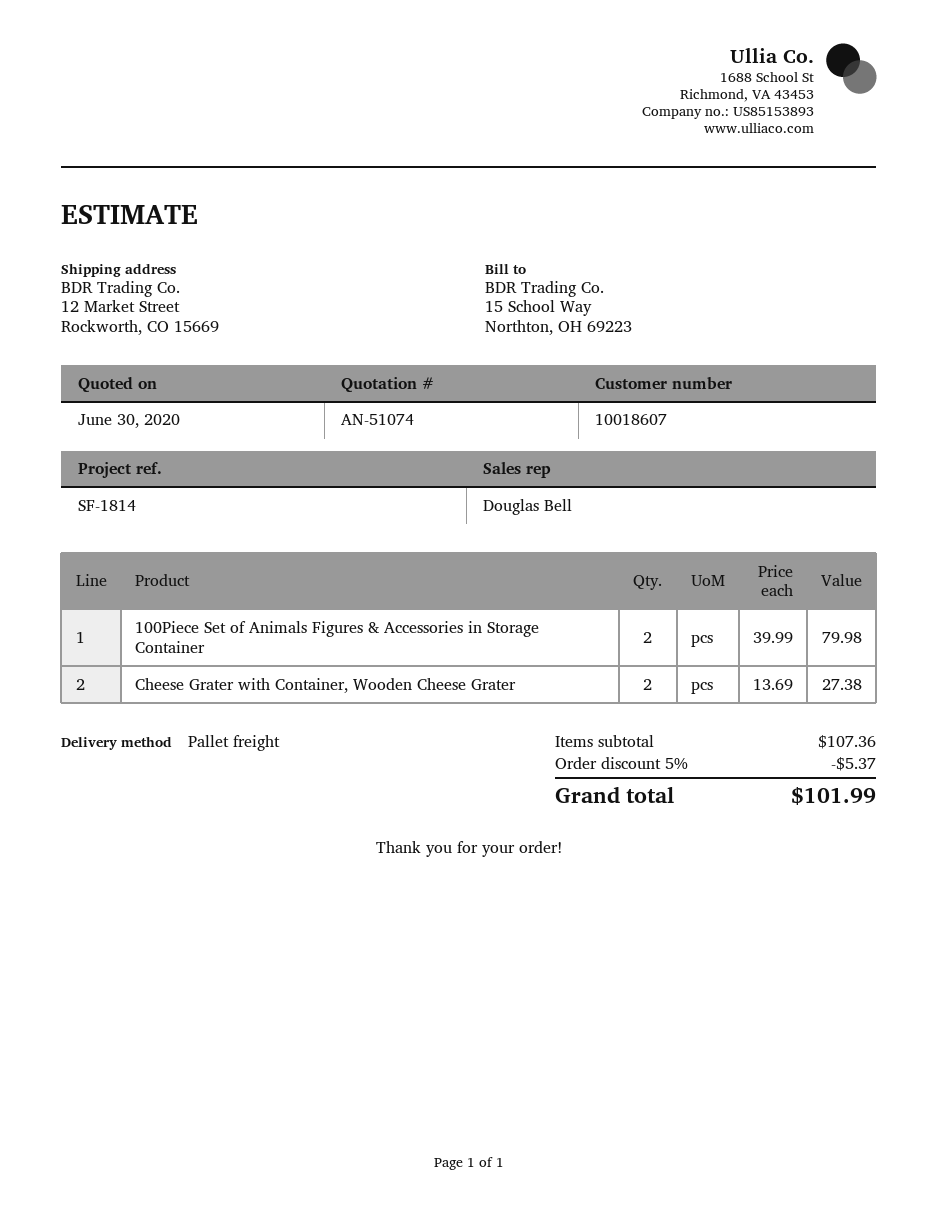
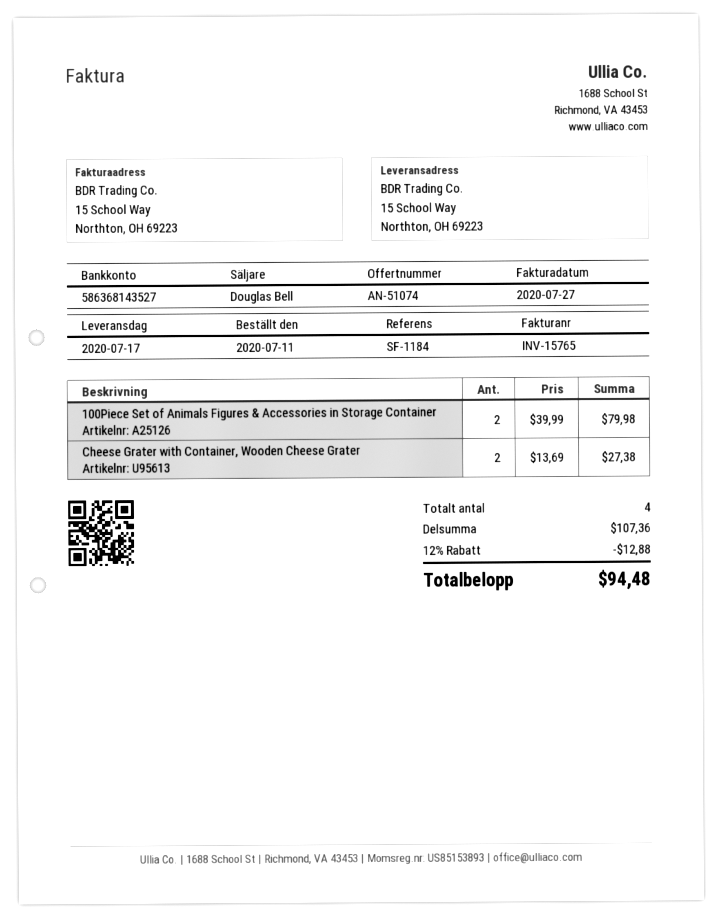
reference: SF-1814 -> SF-1184
ship to: 12 Market Street, Rockworth, CO 15669 -> 15 School Way, Northton, OH 69223
discount: 5% = 5.37 -> 12% = 12.88
total: 101.99 -> 94.48

